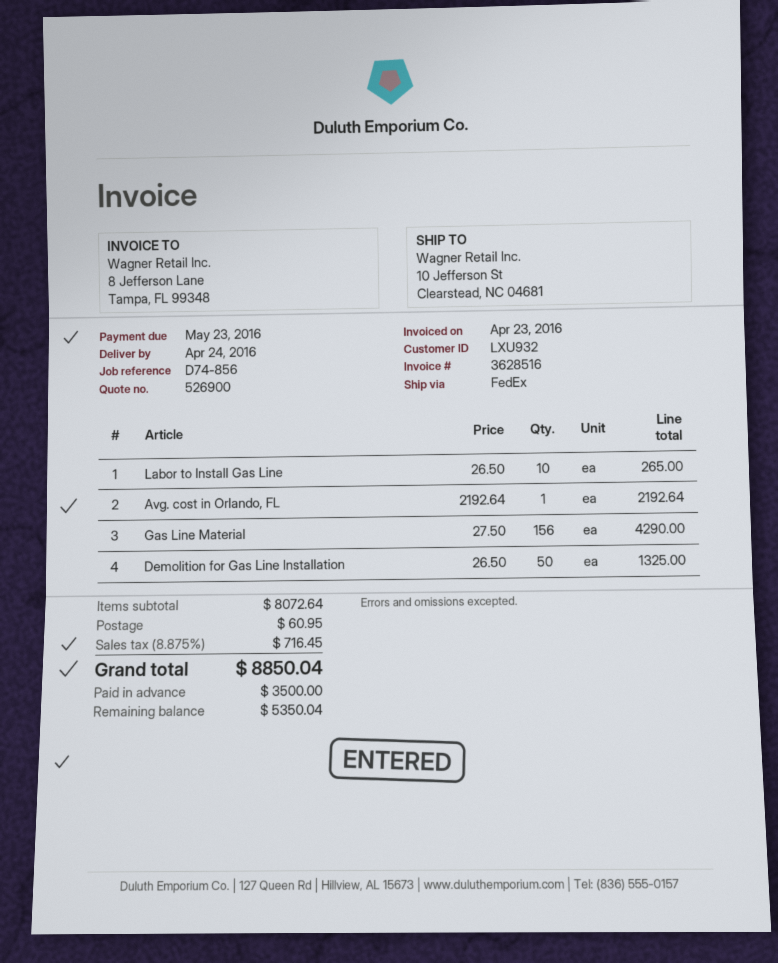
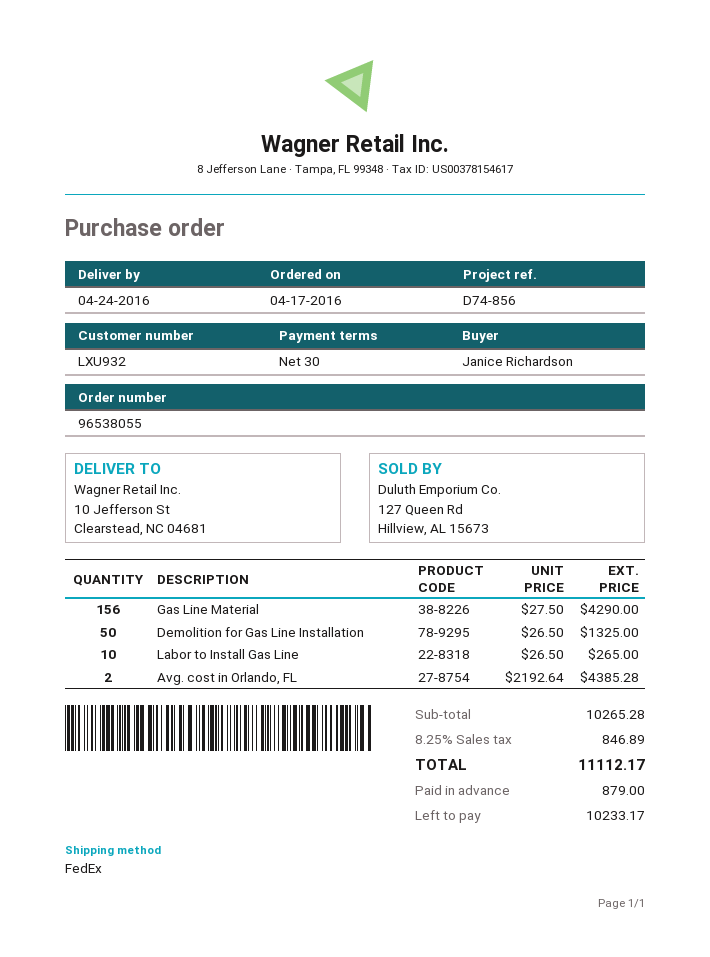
Avg. cost in Orlando, FL: 1 x 2192.64 = 2192.64 -> 2 x 2192.64 = 4385.28
subtotal: 8072.64 -> 10265.28
shipping: 60.95 -> none
tax: 8.875% = 716.45 -> 8.25% = 846.89
total: 8850.04 -> 11112.17
deposit: 3500.00 -> 879.00
balance: 5350.04 -> 10233.17

